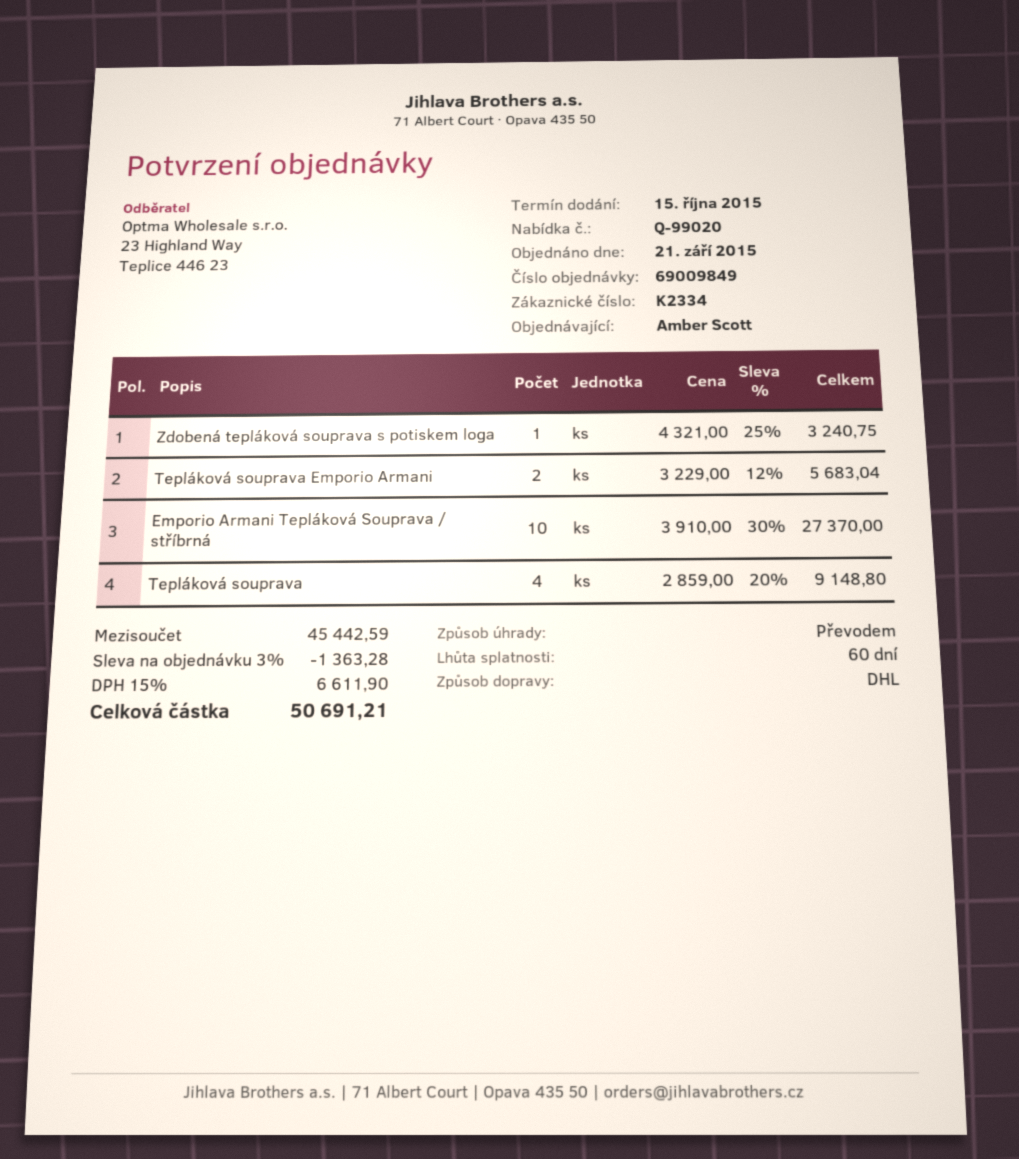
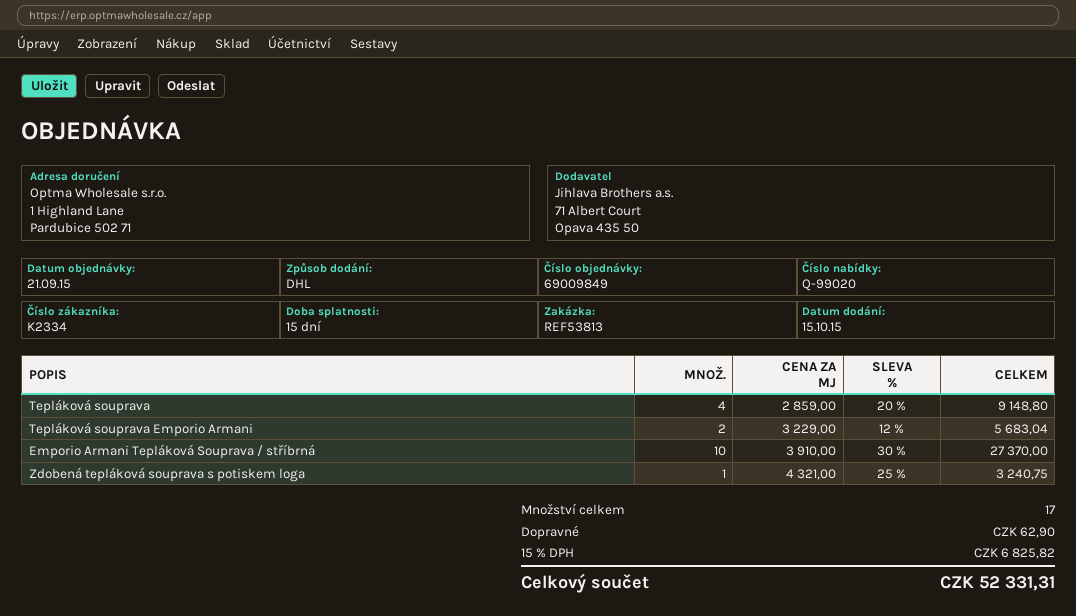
payment terms: 60 days -> 15 days
discount: 3% = 1363.28 -> none
shipping: none -> 62.90
tax: 15% = 6611.90 -> 15% = 6825.82
total: 50691.21 -> 52331.31

